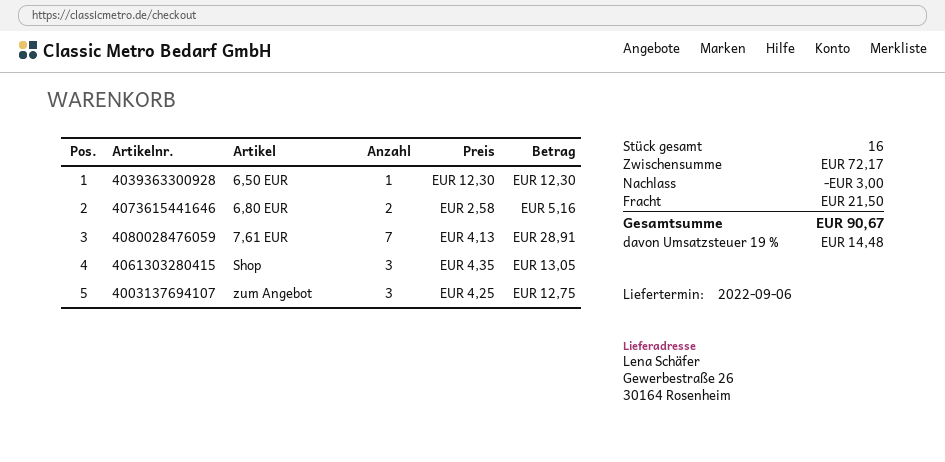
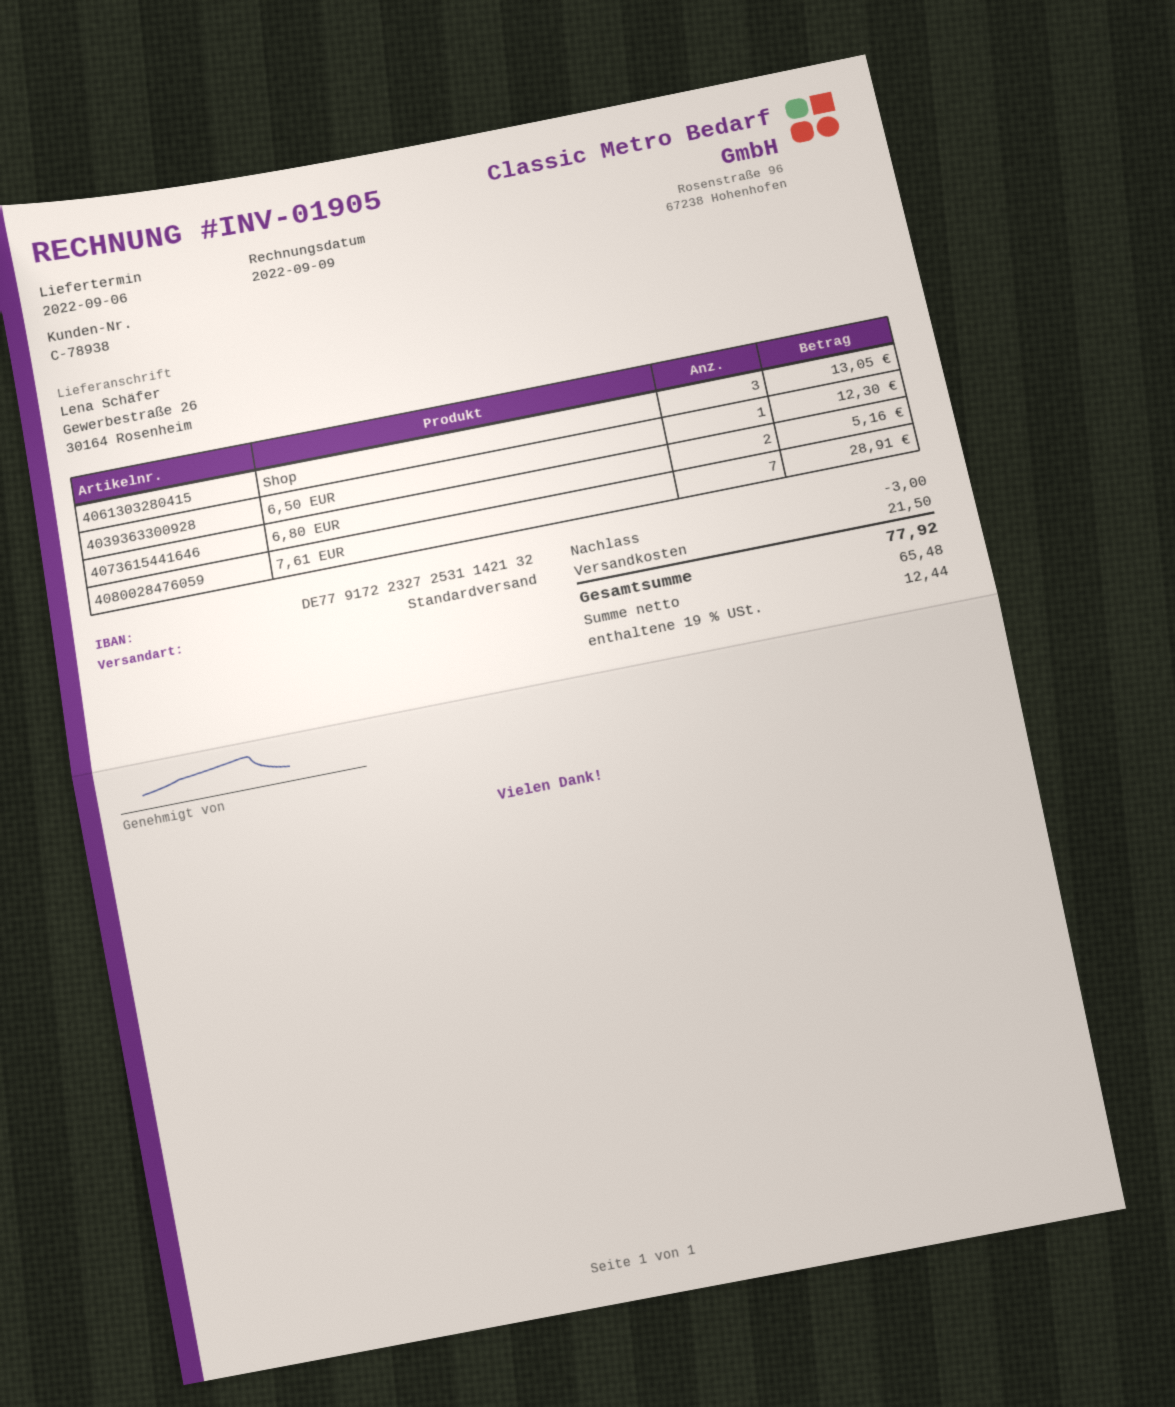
zum Angebot: 3 for 12.75 -> none
tax: 19% = 14.48 -> 19% = 12.44
total: 90.67 -> 77.92

